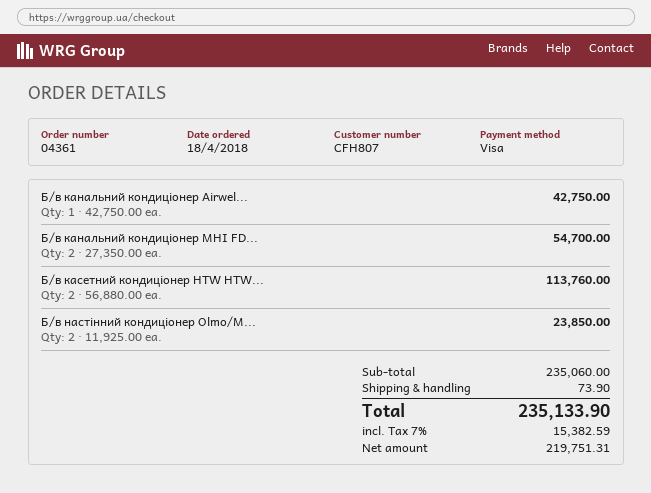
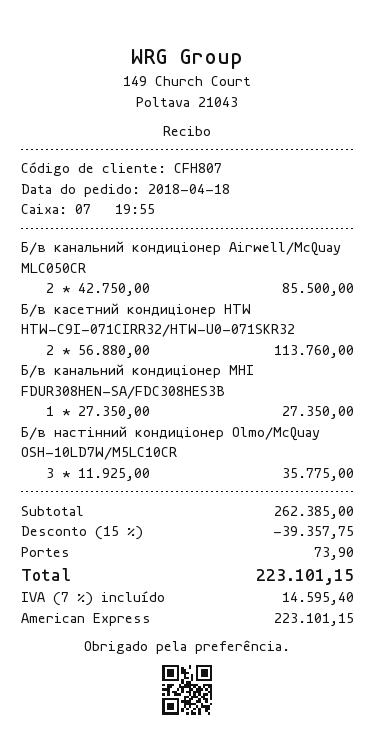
payment method: Visa -> American Express
Б/в канальний кондиціонер Airwel...: 1 x 42750.00 = 42750.00 -> 2 x 42750.00 = 85500.00
Б/в канальний кондиціонер MHI FD...: 2 x 27350.00 = 54700.00 -> 1 x 27350.00 = 27350.00
Б/в настінний кондиціонер Olmo/M...: 2 x 11925.00 = 23850.00 -> 3 x 11925.00 = 35775.00
subtotal: 235060.00 -> 262385.00
discount: none -> 15% = 39357.75
tax: 7% = 15382.59 -> 7% = 14595.40
total: 235133.90 -> 223101.15

